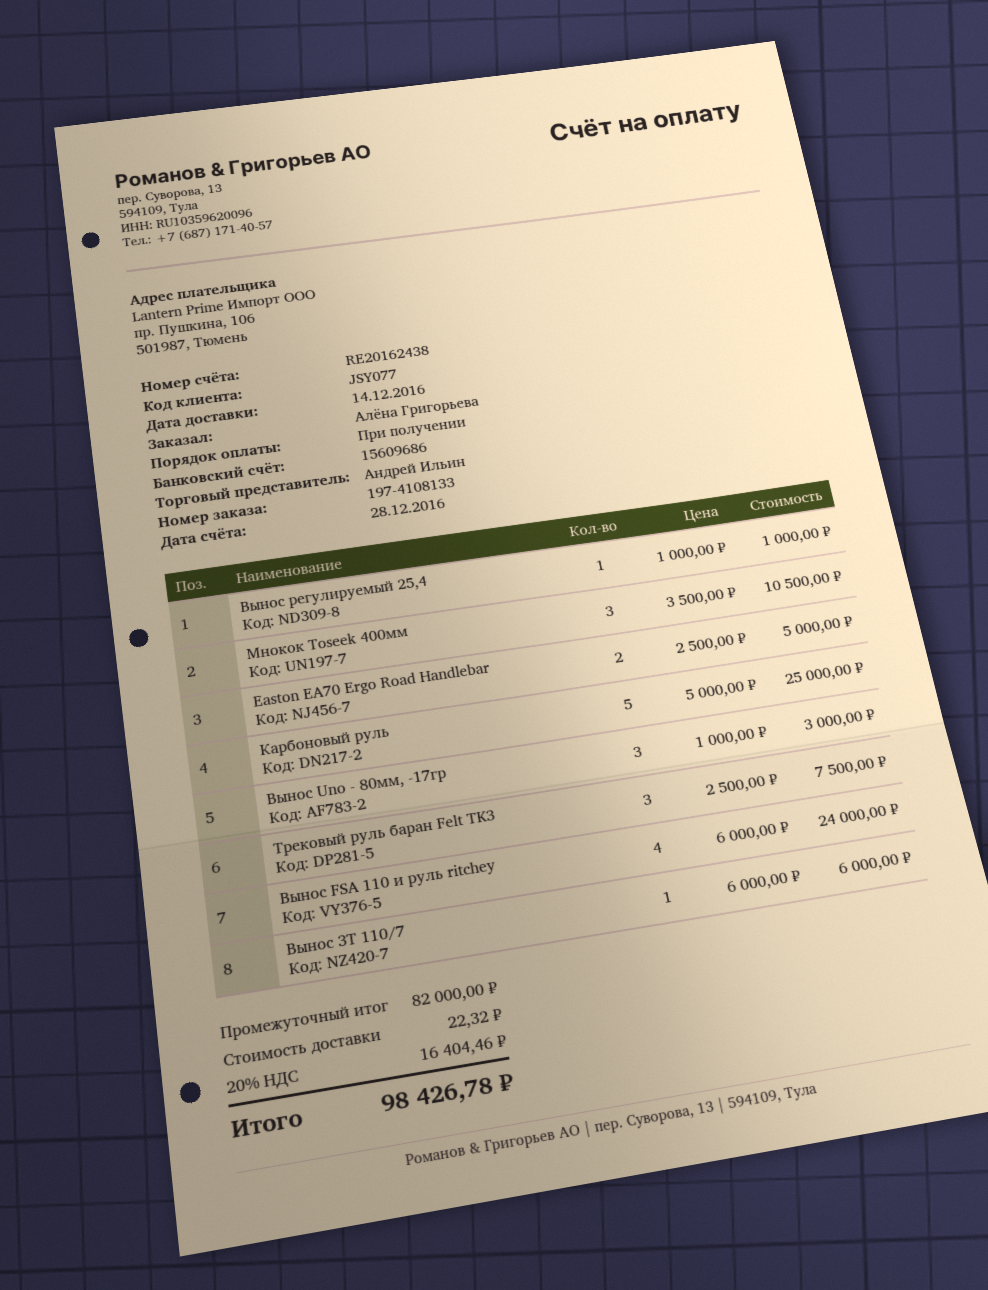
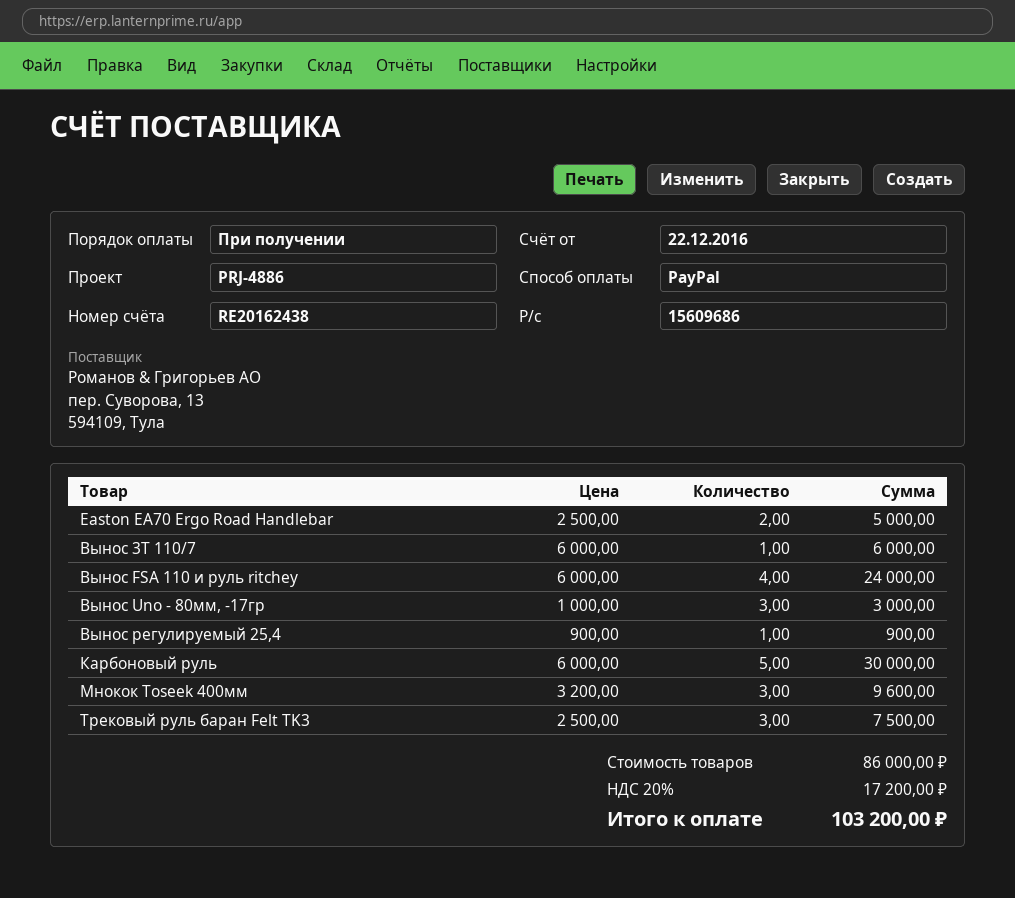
invoice date: 2016-12-28 -> 2016-12-22
Вынос регулируемый 25,4: 1 x 1000.00 = 1000.00 -> 1 x 900.00 = 900.00
Мнокок Toseek 400мм: 3 x 3500.00 = 10500.00 -> 3 x 3200.00 = 9600.00
Карбоновый руль: 5 x 5000.00 = 25000.00 -> 5 x 6000.00 = 30000.00
subtotal: 82000.00 -> 86000.00
shipping: 22.32 -> none
tax: 20% = 16404.46 -> 20% = 17200.00
total: 98426.78 -> 103200.00

